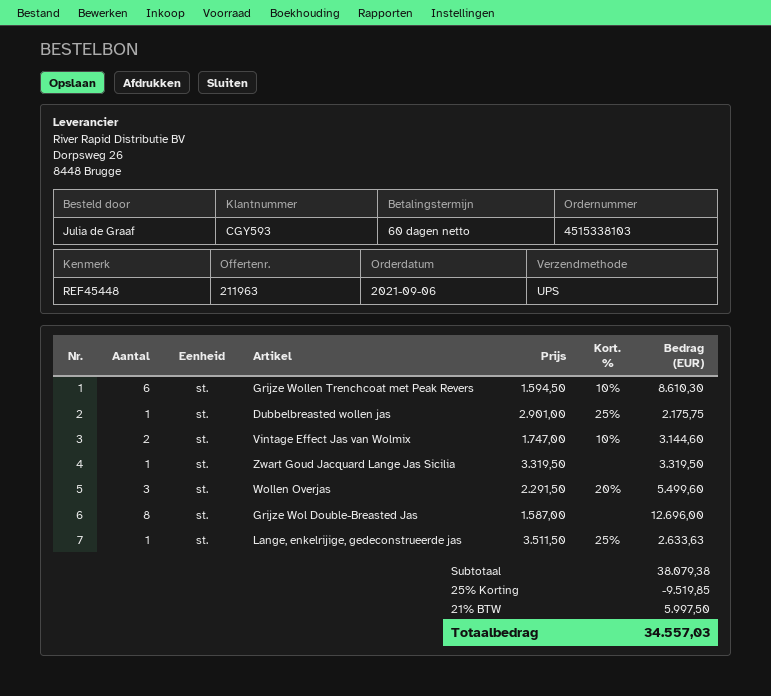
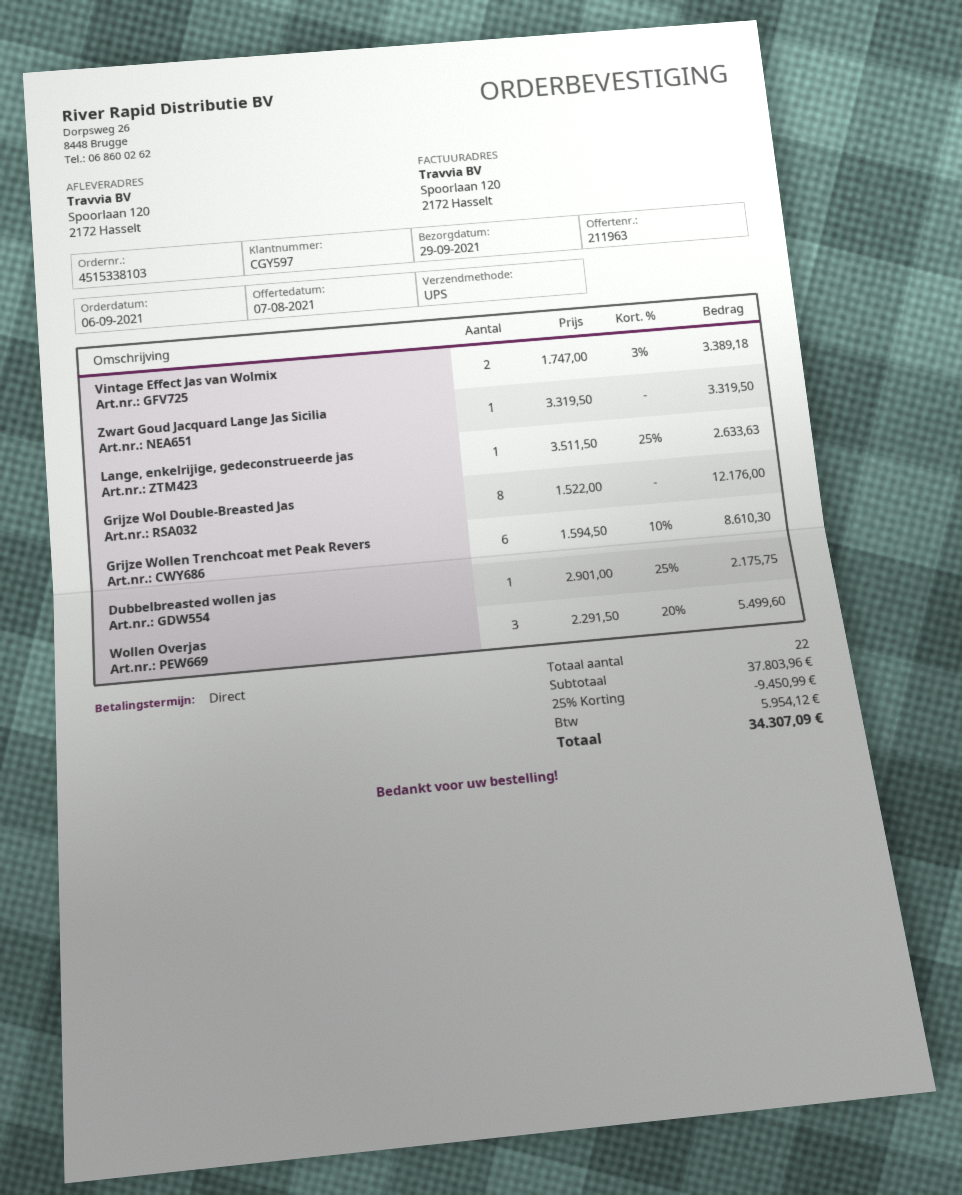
payment terms: 60 days -> on receipt
customer number: CGY593 -> CGY597
Vintage Effect Jas van Wolmix: 2 x 1747.00 - 10% = 3144.60 -> 2 x 1747.00 - 3% = 3389.18
Grijze Wol Double-Breasted Jas: 8 x 1587.00 = 12696.00 -> 8 x 1522.00 = 12176.00
subtotal: 38079.38 -> 37803.96
discount: 25% = 9519.85 -> 25% = 9450.99
tax: 5997.50 -> 5954.12
total: 34557.03 -> 34307.09

